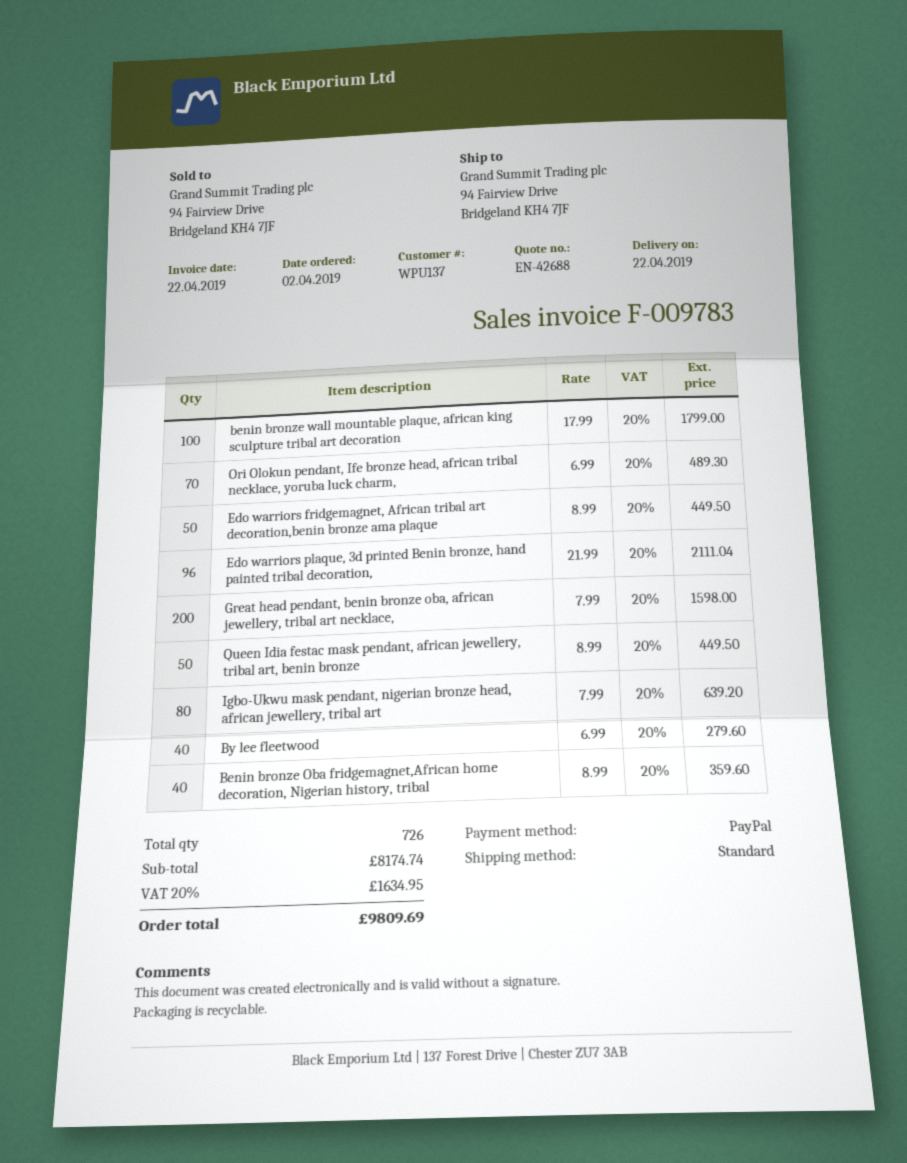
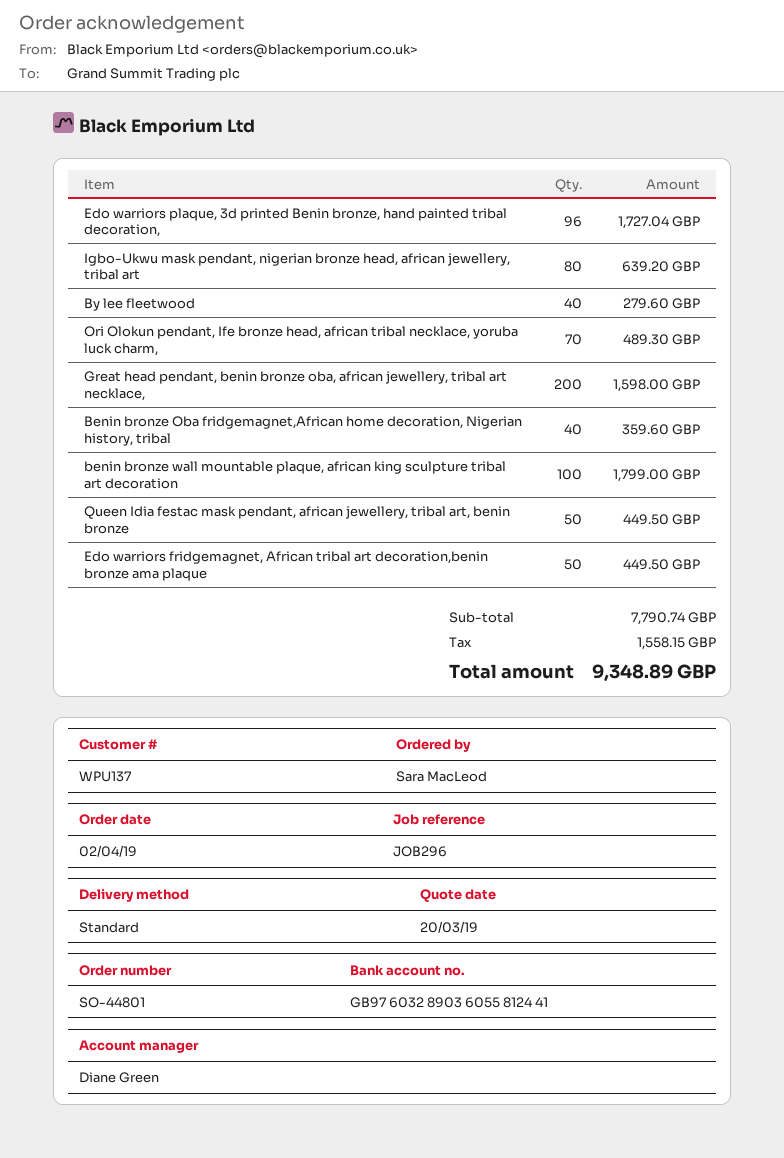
Edo warriors plaque, 3d printed Benin bronze, hand painted tribal decoration,: 96 for 2111.04 -> 96 for 1727.04
subtotal: 8174.74 -> 7790.74
tax: 1634.95 -> 1558.15
total: 9809.69 -> 9348.89

